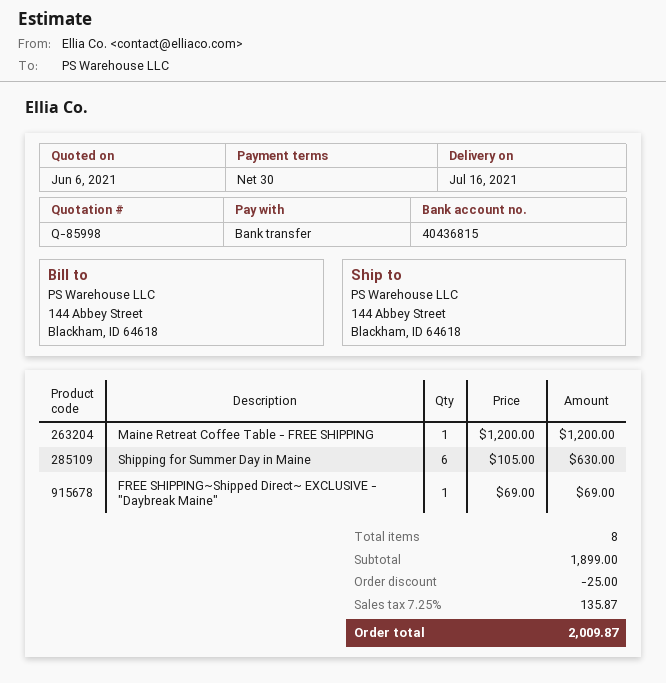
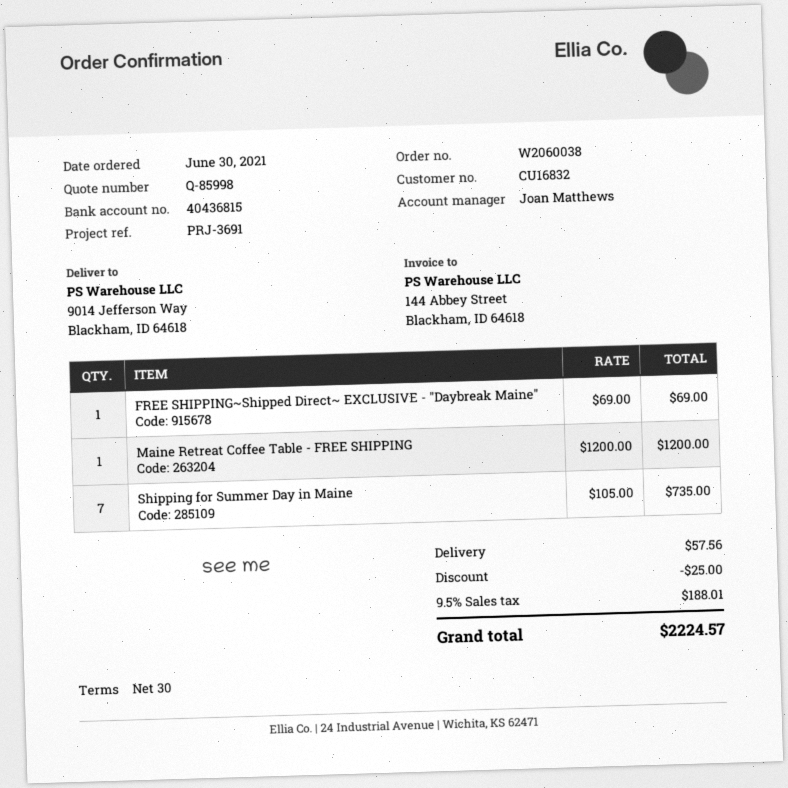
ship to: 144 Abbey Street, Blackham, ID 64618 -> 9014 Jefferson Way, Blackham, ID 64618
Shipping for Summer Day in Maine: 6 x 105.00 = 630.00 -> 7 x 105.00 = 735.00
shipping: none -> 57.56
tax: 7.25% = 135.87 -> 9.5% = 188.01
total: 2009.87 -> 2224.57

